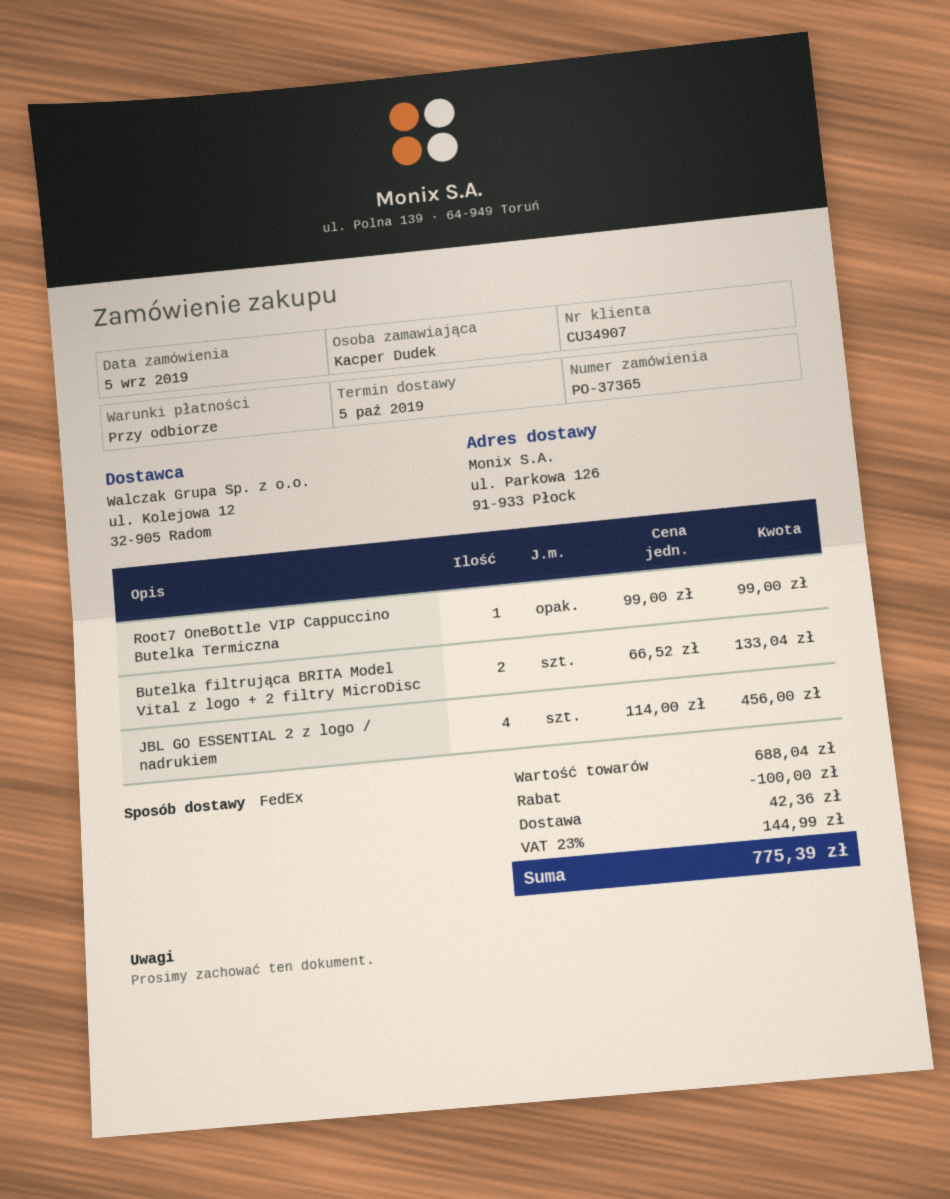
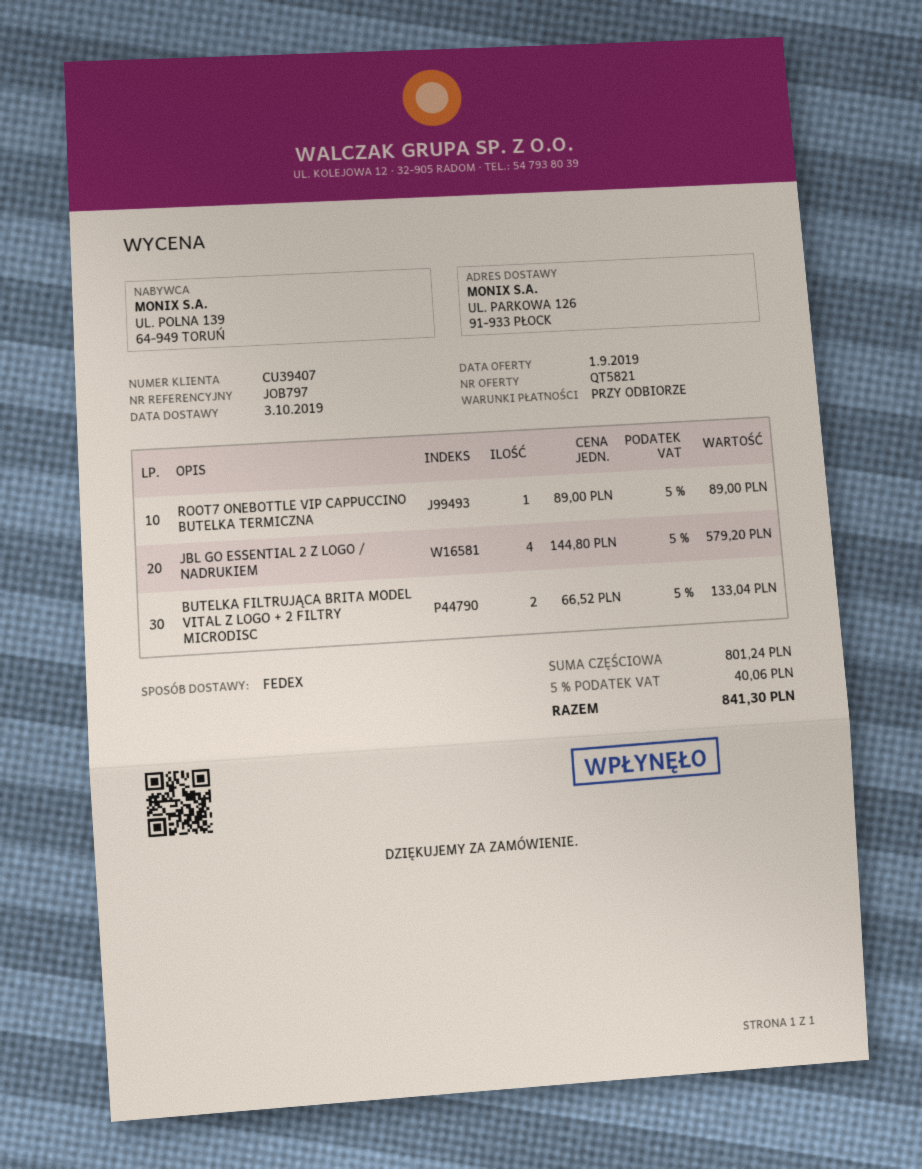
delivery date: 2019-10-05 -> 2019-10-03
customer number: CU34907 -> CU39407
Root7 OneBottle VIP Cappuccino Butelka Termiczna: 1 x 99.00 = 99.00 -> 1 x 89.00 = 89.00
JBL GO ESSENTIAL 2 z logo / nadrukiem: 4 x 114.00 = 456.00 -> 4 x 144.80 = 579.20
subtotal: 688.04 -> 801.24
discount: 100.00 -> none
shipping: 42.36 -> none
tax: 23% = 144.99 -> 5% = 40.06
total: 775.39 -> 841.30

